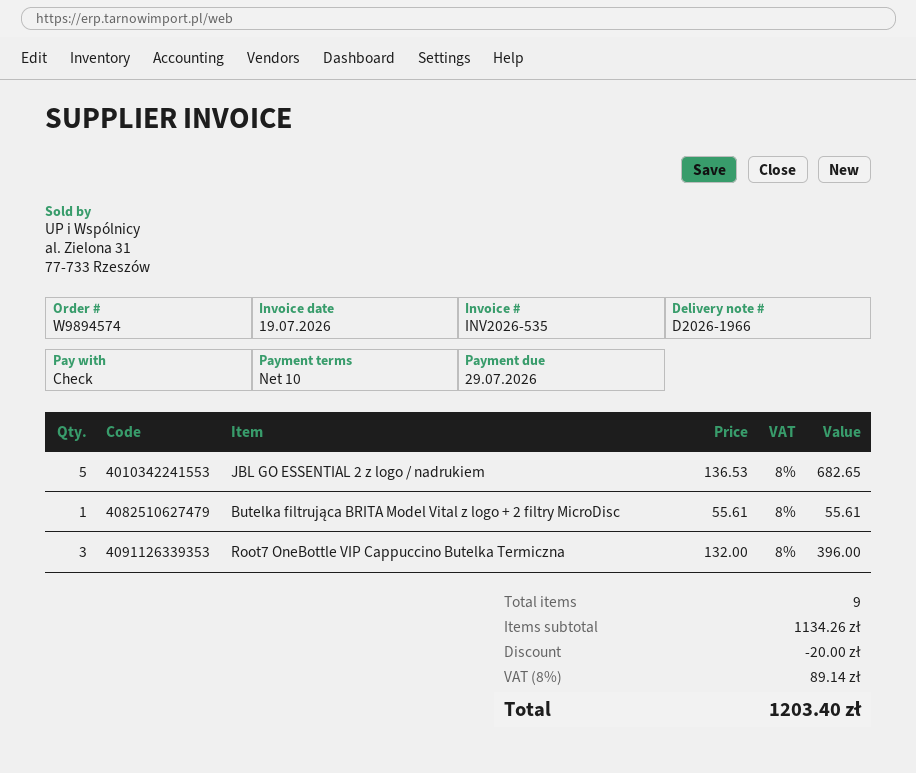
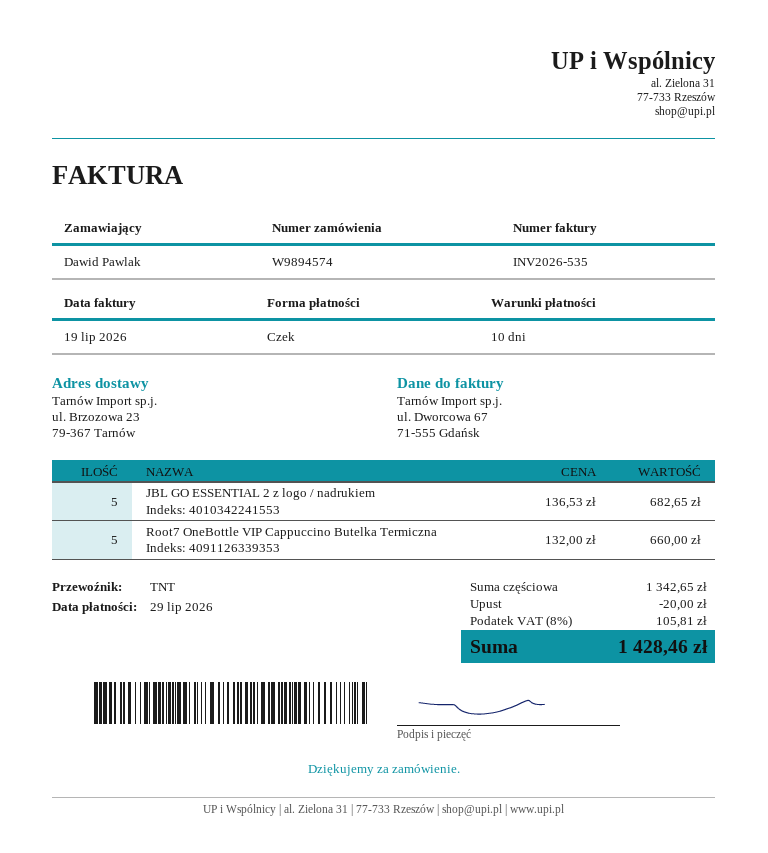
Butelka filtrująca BRITA Model Vital z logo + 2 filtry MicroDisc: 1 x 55.61 = 55.61 -> none
Root7 OneBottle VIP Cappuccino Butelka Termiczna: 3 x 132.00 = 396.00 -> 5 x 132.00 = 660.00
subtotal: 1134.26 -> 1342.65
tax: 8% = 89.14 -> 8% = 105.81
total: 1203.40 -> 1428.46

